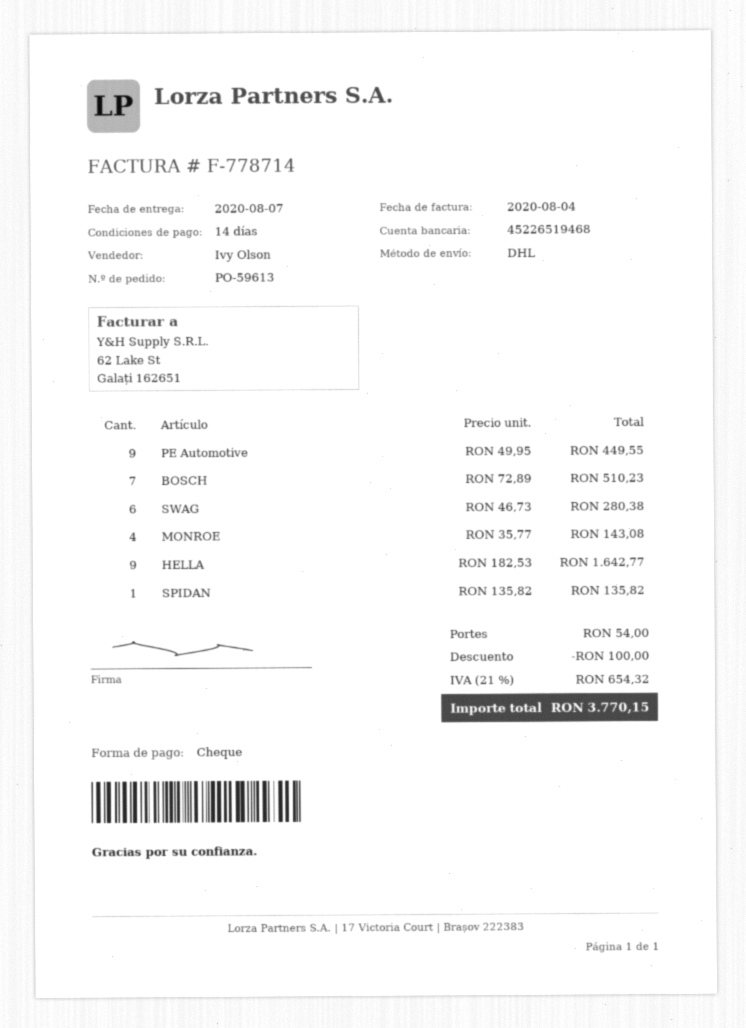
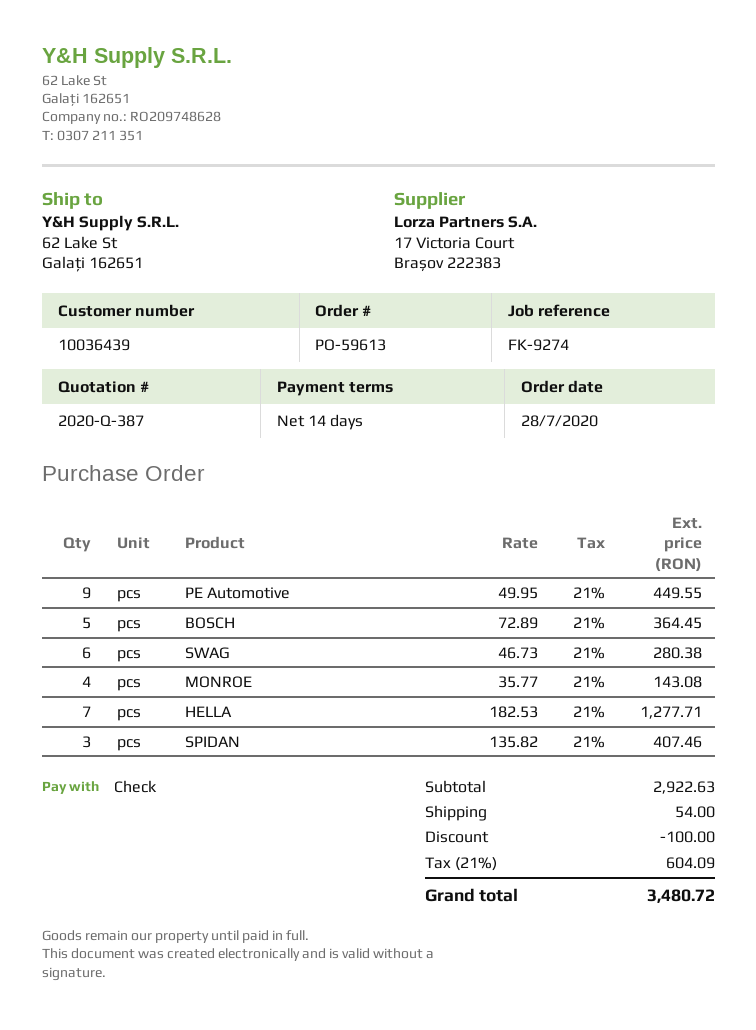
BOSCH: 7 x 72.89 = 510.23 -> 5 x 72.89 = 364.45
HELLA: 9 x 182.53 = 1642.77 -> 7 x 182.53 = 1277.71
SPIDAN: 1 x 135.82 = 135.82 -> 3 x 135.82 = 407.46
tax: 21% = 654.32 -> 21% = 604.09
total: 3770.15 -> 3480.72

